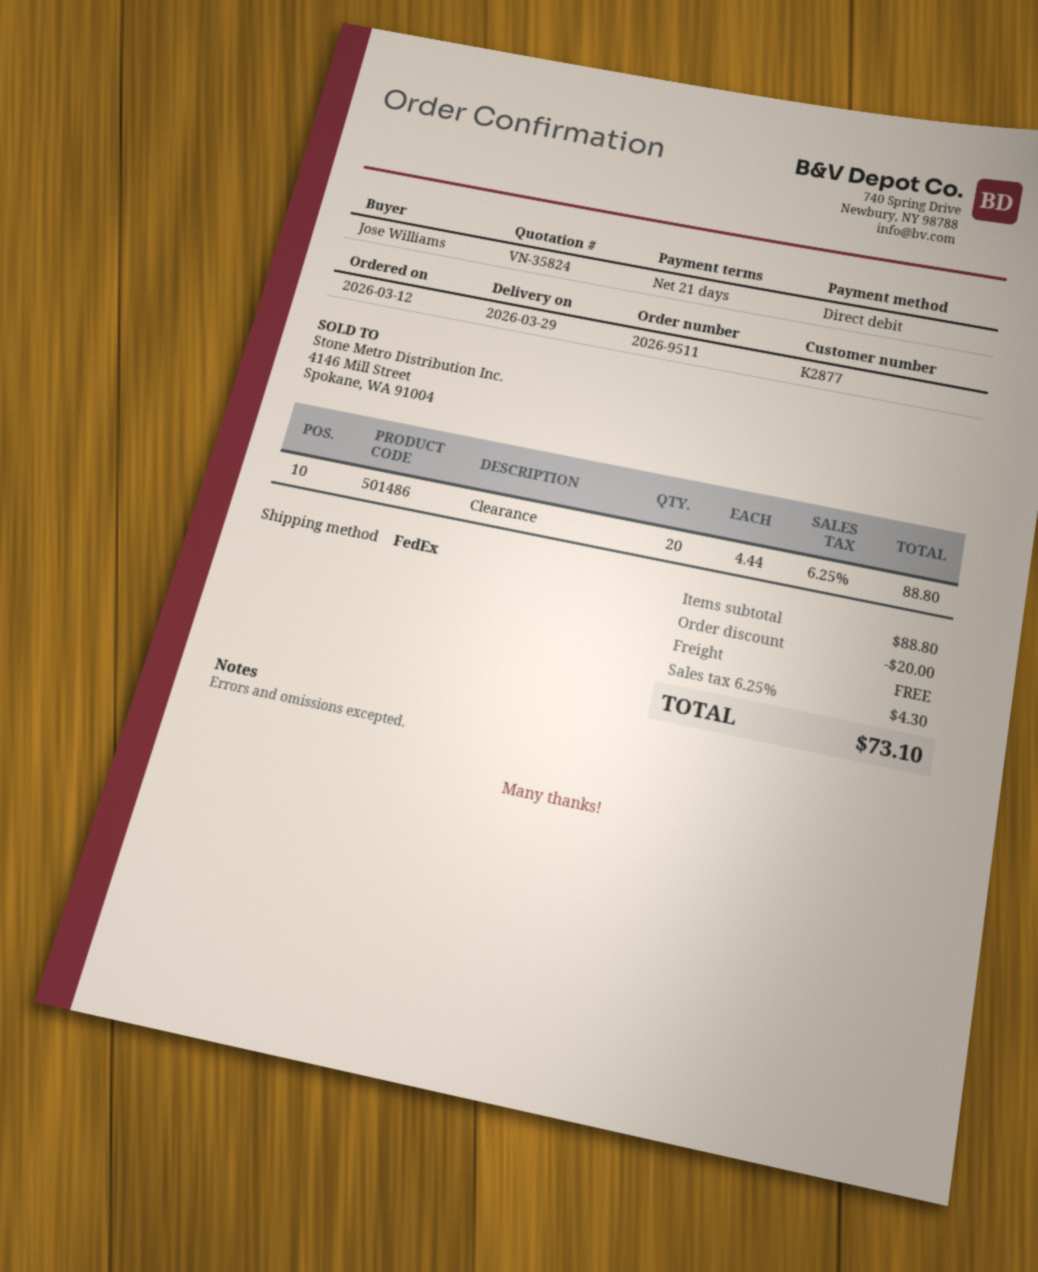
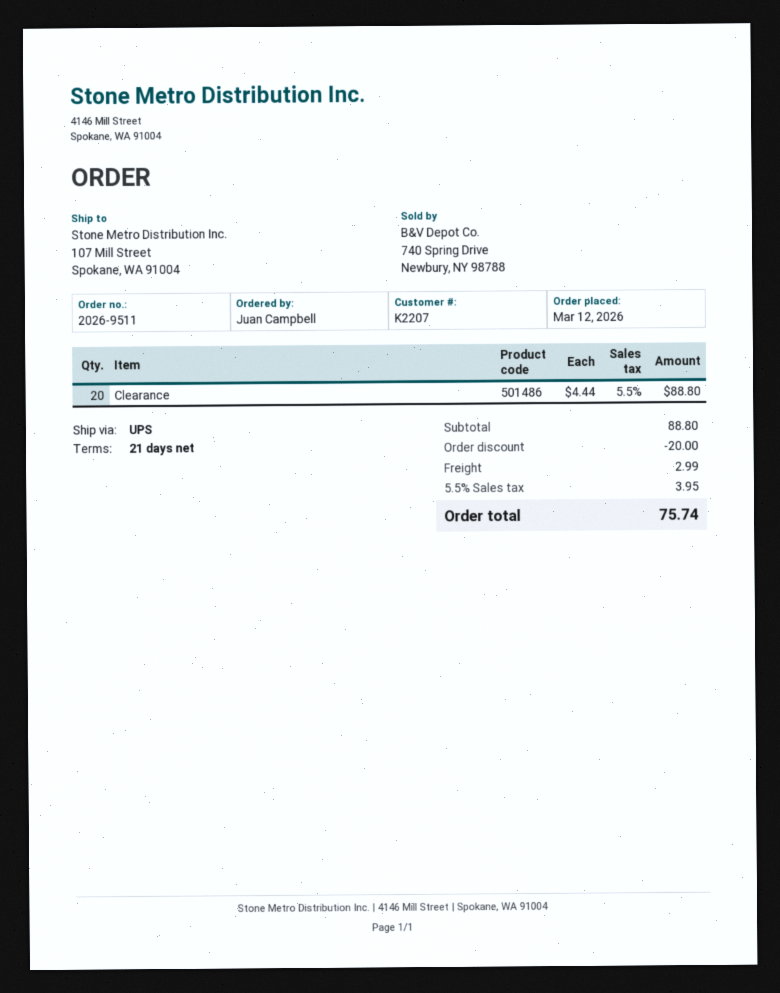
customer number: K2877 -> K2207
ordered by: Jose Williams -> Juan Campbell
shipping method: FedEx -> UPS
shipping: 0.00 -> 2.99
tax: 6.25% = 4.30 -> 5.5% = 3.95
total: 73.10 -> 75.74

